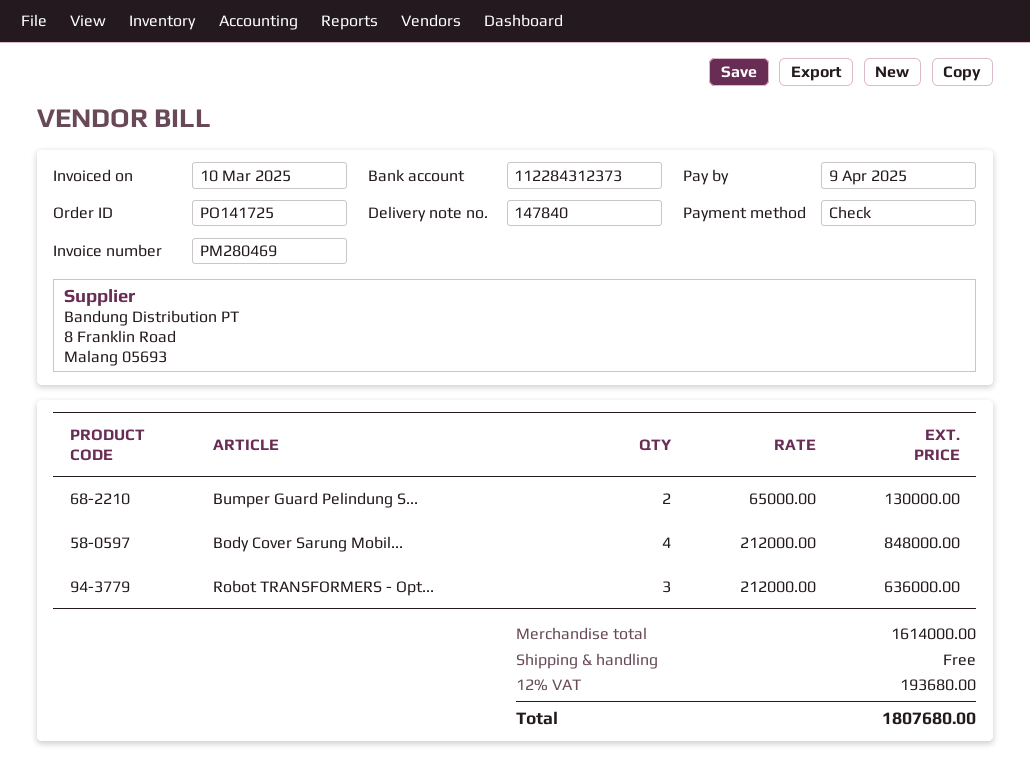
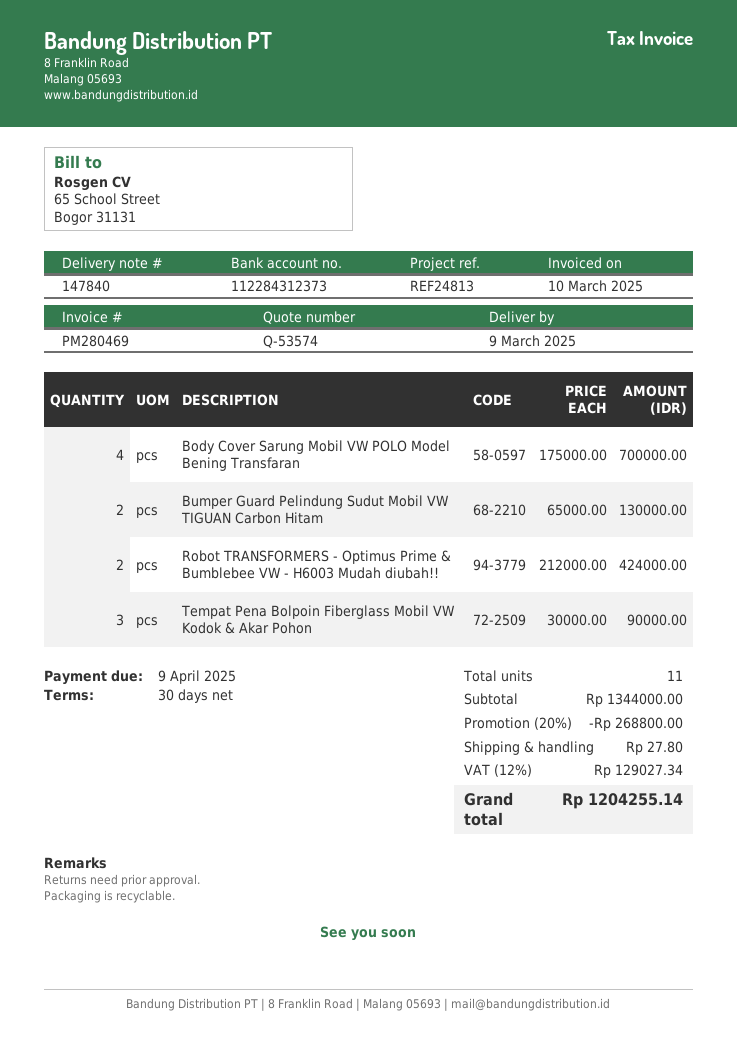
Body Cover Sarung Mobil...: 4 x 212000.00 = 848000.00 -> 4 x 175000.00 = 700000.00
Robot TRANSFORMERS - Opt...: 3 x 212000.00 = 636000.00 -> 2 x 212000.00 = 424000.00
Tempat Pena Bolpoin Fiberglass Mobil VW Kodok & Akar Pohon: none -> 3 x 30000.00 = 90000.00
subtotal: 1614000.00 -> 1344000.00
discount: none -> 20% = 268800.00
shipping: 0.00 -> 27.80
tax: 12% = 193680.00 -> 12% = 129027.34
total: 1807680.00 -> 1204255.14

